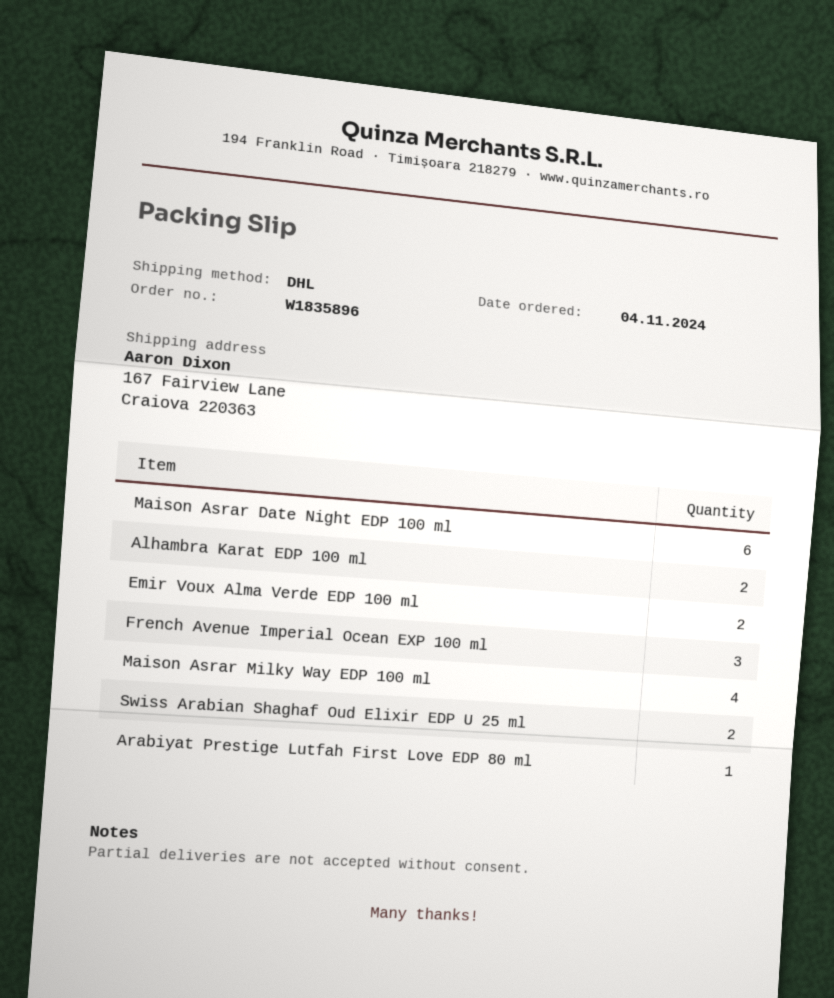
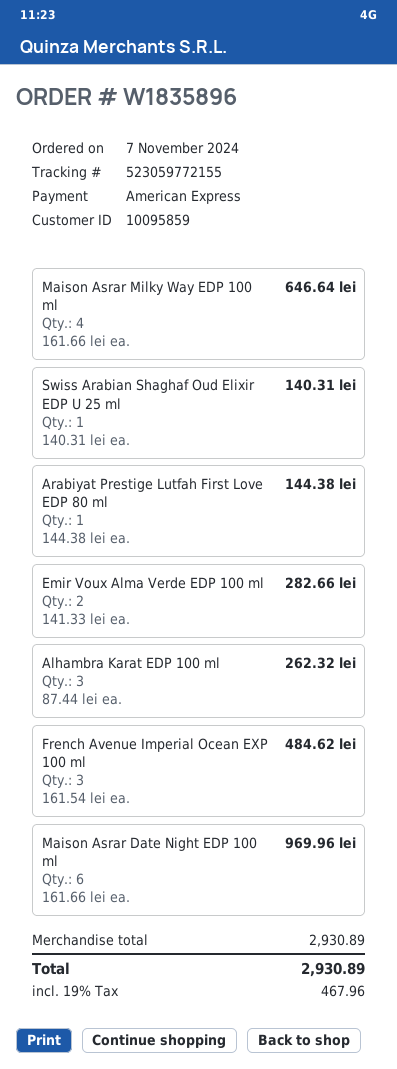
order date: 2024-11-04 -> 2024-11-07
Alhambra Karat EDP 100 ml: 2 -> 3
Swiss Arabian Shaghaf Oud Elixir EDP U 25 ml: 2 -> 1

